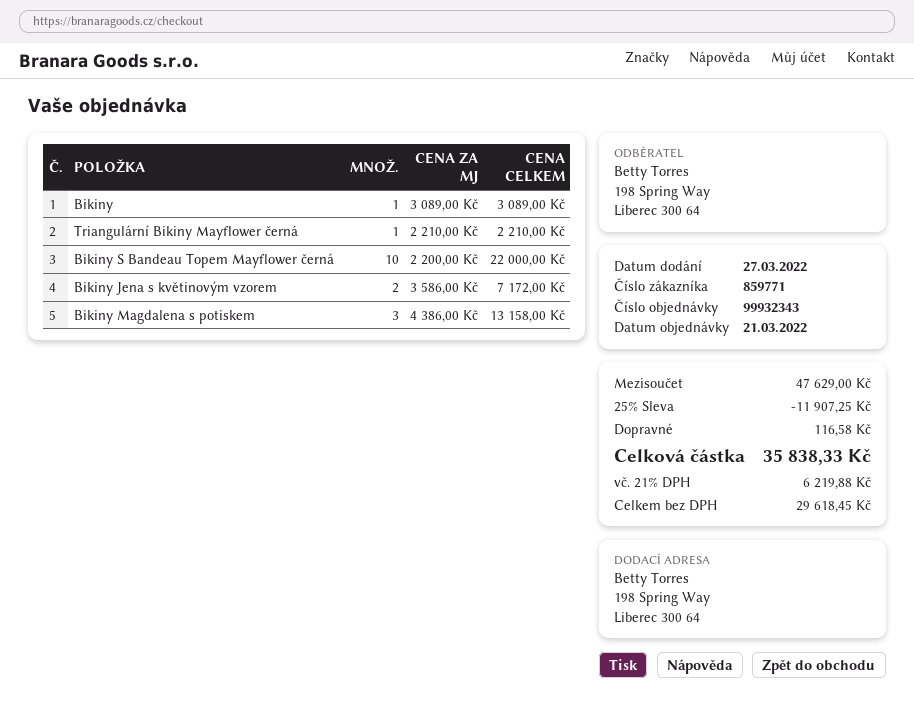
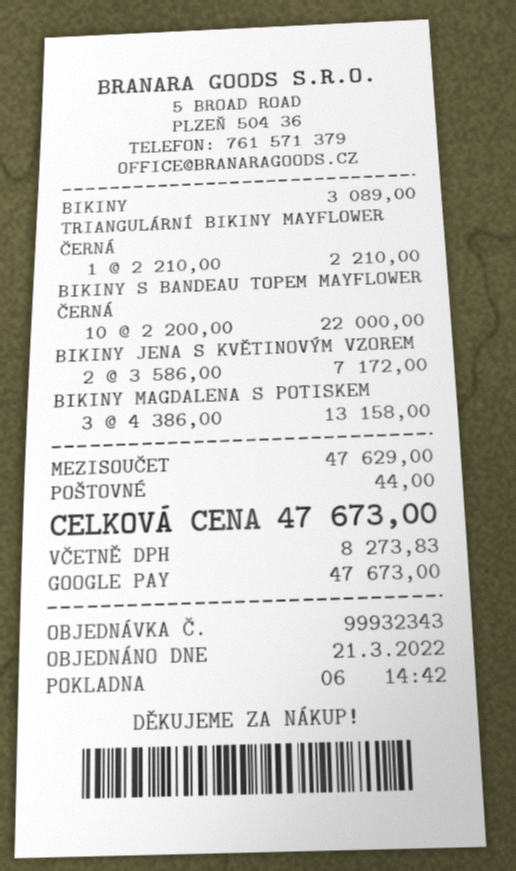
discount: 25% = 11907.25 -> none
shipping: 116.58 -> 44.00
tax: 6219.88 -> 8273.83
total: 35838.33 -> 47673.00

